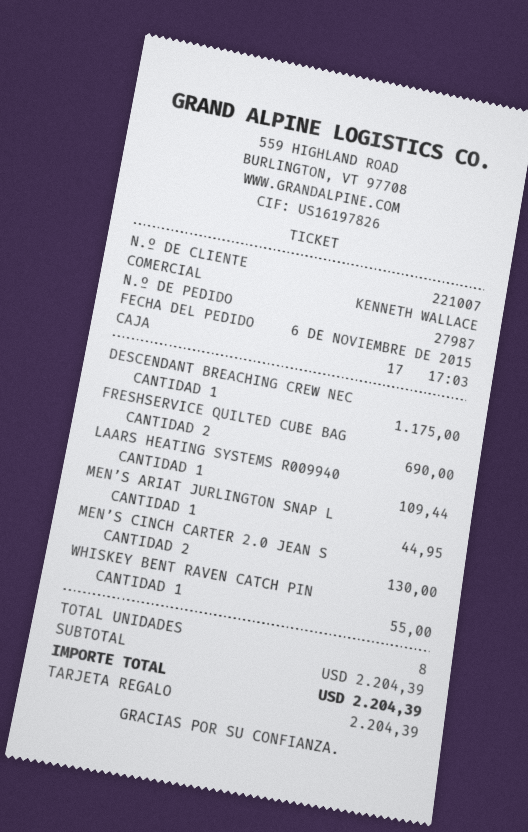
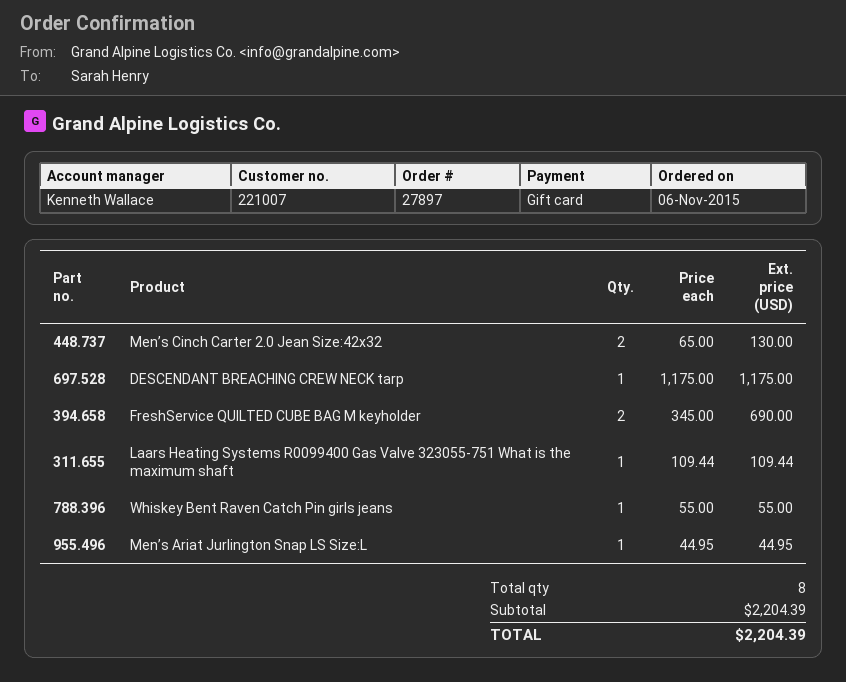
order number: 27987 -> 27897

